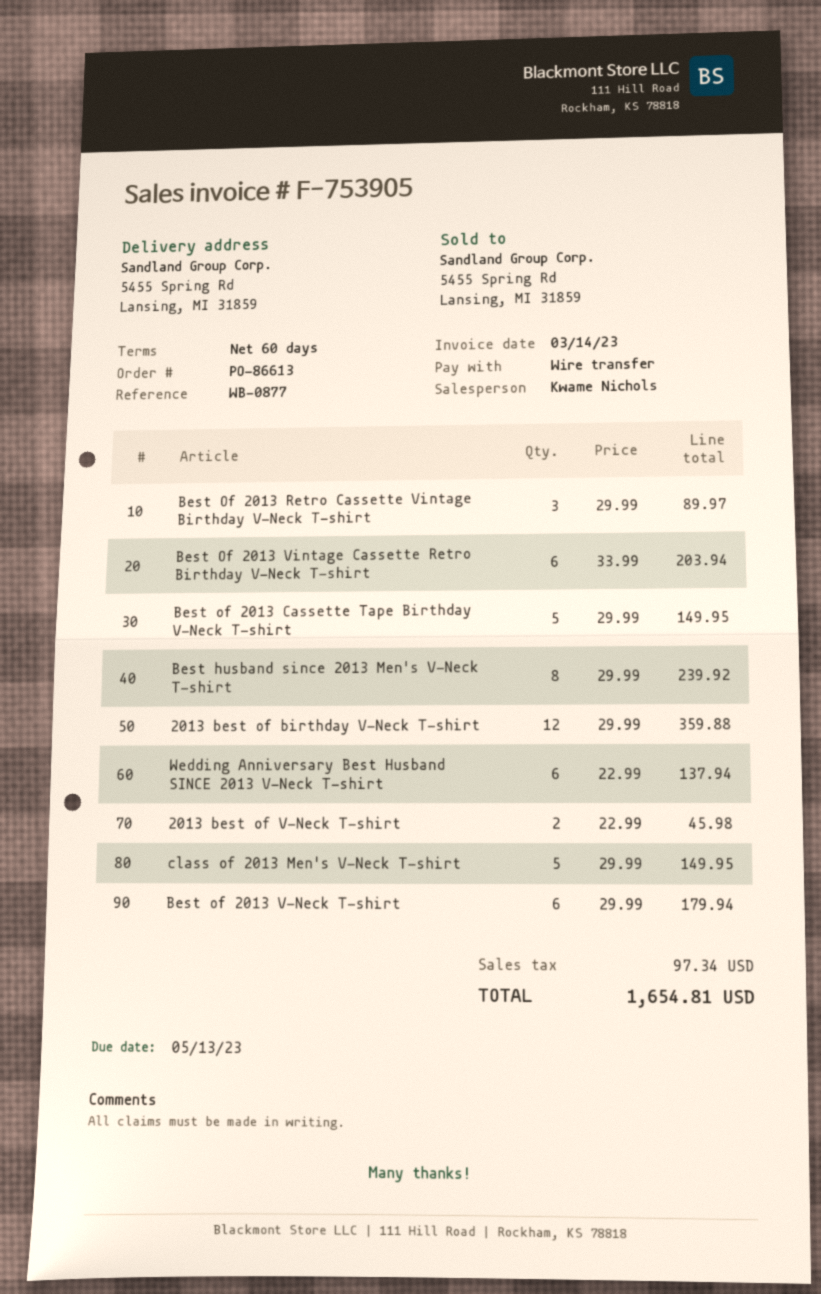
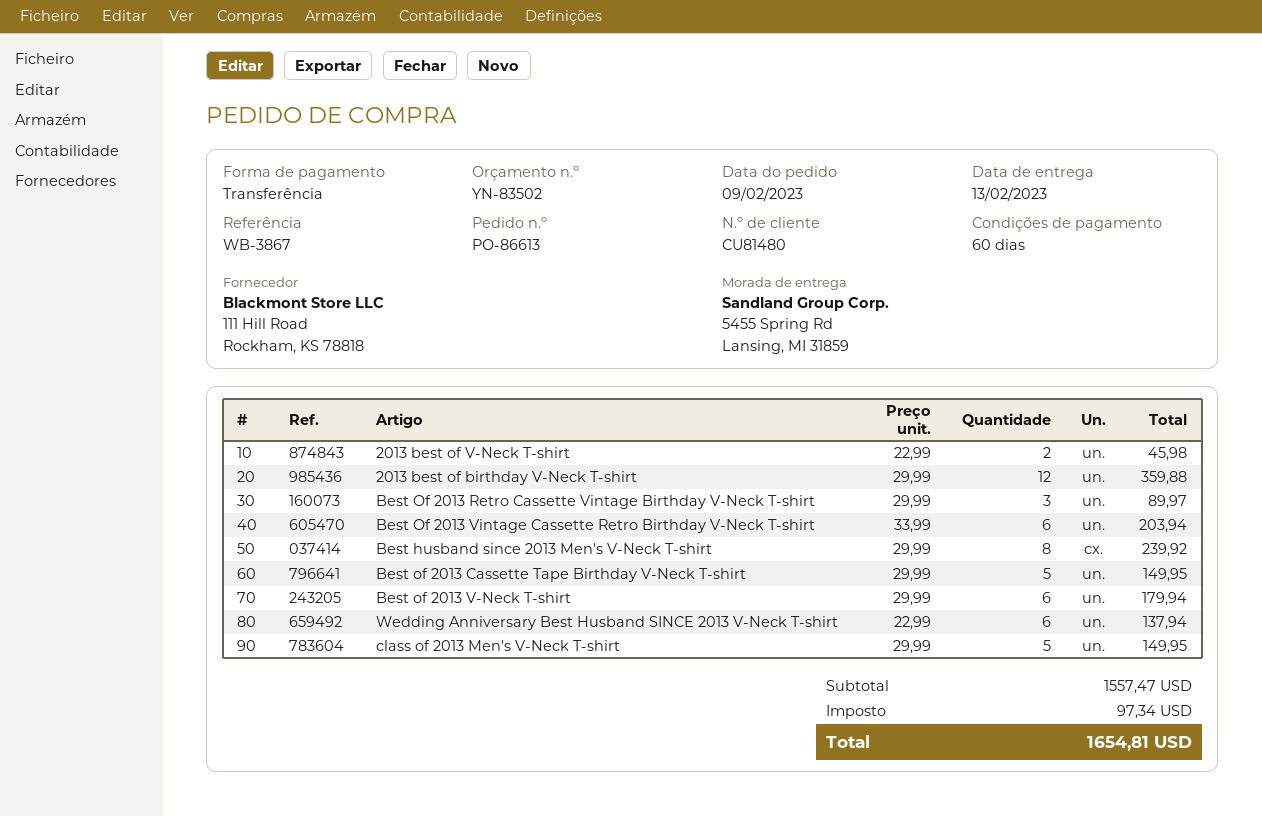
reference: WB-0877 -> WB-3867

